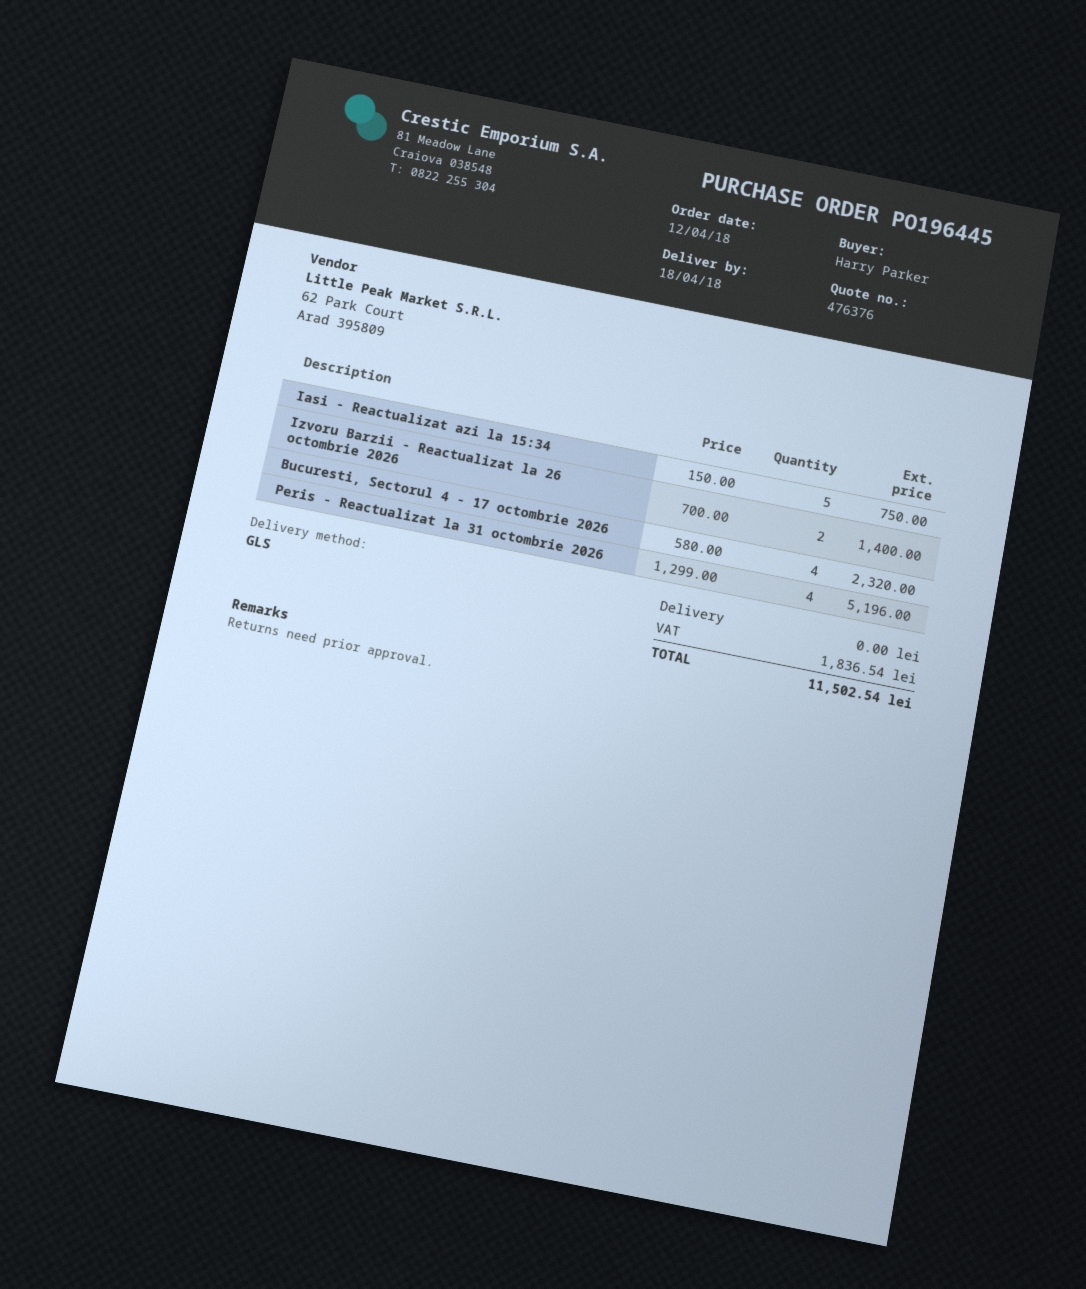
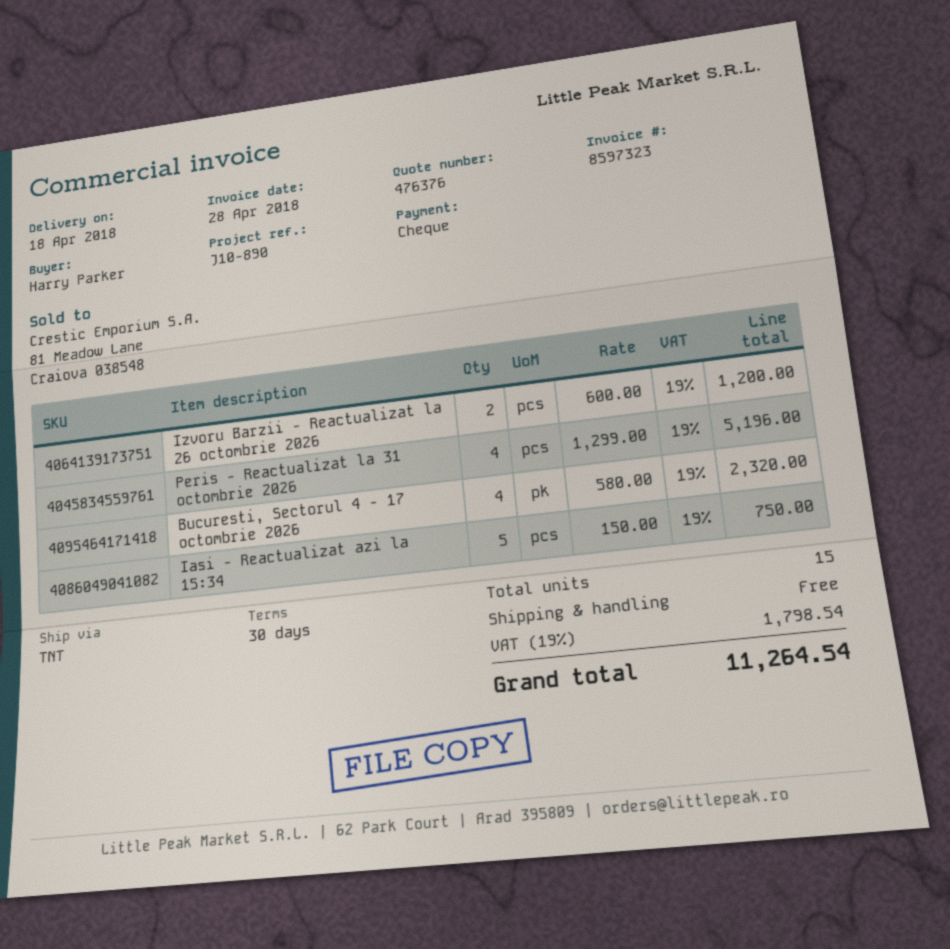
shipping method: GLS -> TNT
Izvoru Barzii - Reactualizat la 26 octombrie 2026: 2 x 700.00 = 1400.00 -> 2 x 600.00 = 1200.00
tax: 1836.54 -> 1798.54
total: 11502.54 -> 11264.54

